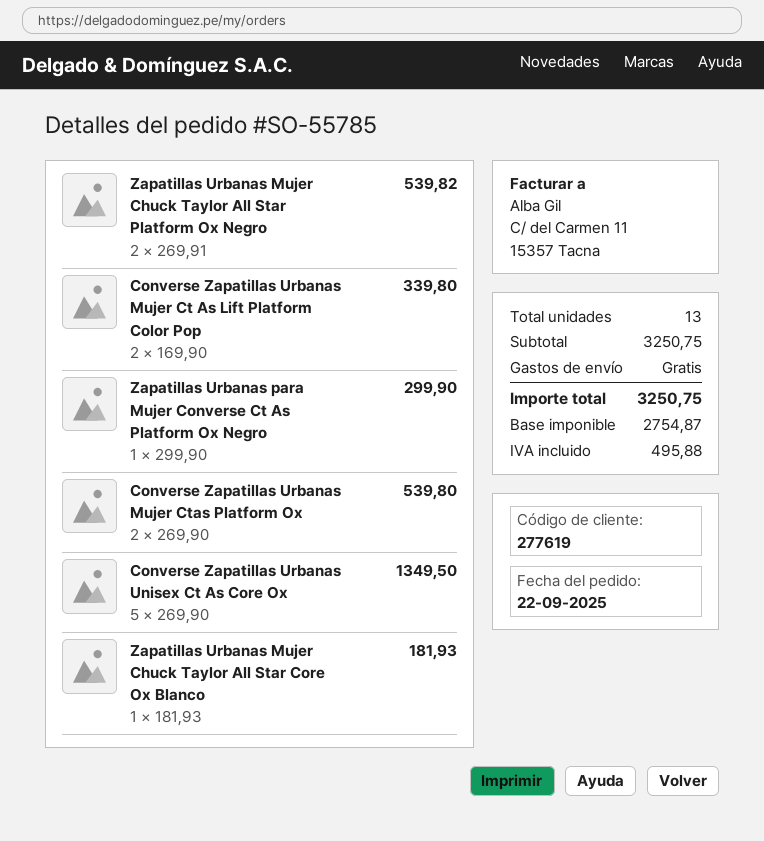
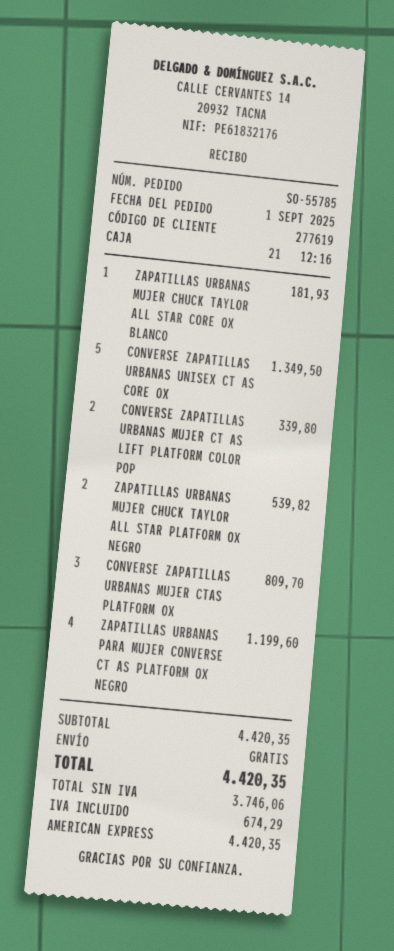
order date: 2025-09-22 -> 2025-09-01
Zapatillas Urbanas para Mujer Converse Ct As Platform Ox Negro: 1 for 299.90 -> 4 for 1199.60
Converse Zapatillas Urbanas Mujer Ctas Platform Ox: 2 for 539.80 -> 3 for 809.70
subtotal: 3250.75 -> 4420.35
net: 2754.87 -> 3746.06
tax: 495.88 -> 674.29
total: 3250.75 -> 4420.35

